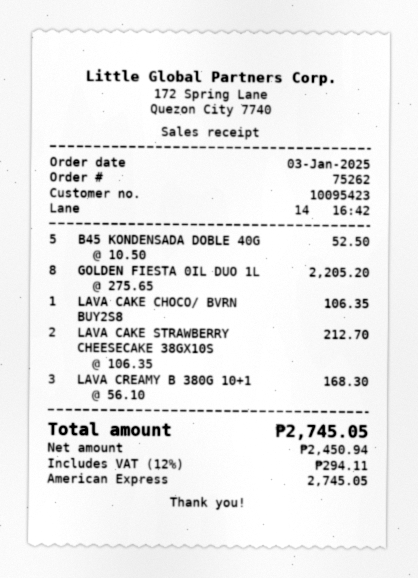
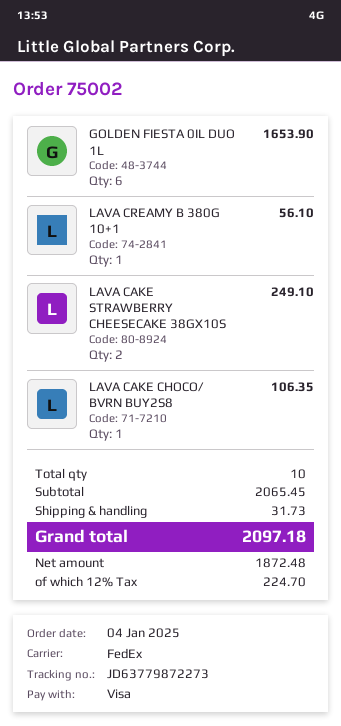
order number: 75262 -> 75002
order date: 2025-01-03 -> 2025-01-04
payment method: American Express -> Visa
B45 KONDENSADA DOBLE 40G: 5 for 52.50 -> none
GOLDEN FIESTA 0IL DUO 1L: 8 for 2205.20 -> 6 for 1653.90
LAVA CAKE STRAWBERRY CHEESECAKE 38GX10S: 2 for 212.70 -> 2 for 249.10
LAVA CREAMY B 380G 10+1: 3 for 168.30 -> 1 for 56.10
shipping: none -> 31.73
net: 2450.94 -> 1872.48
tax: 12% = 294.11 -> 12% = 224.70
total: 2745.05 -> 2097.18

